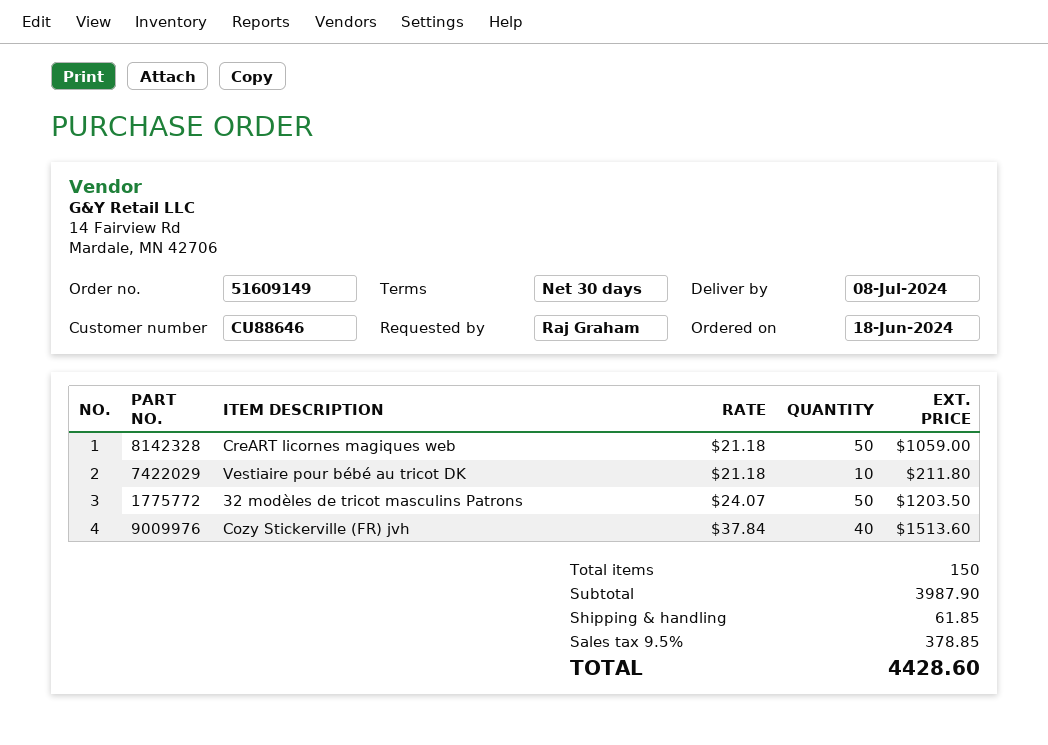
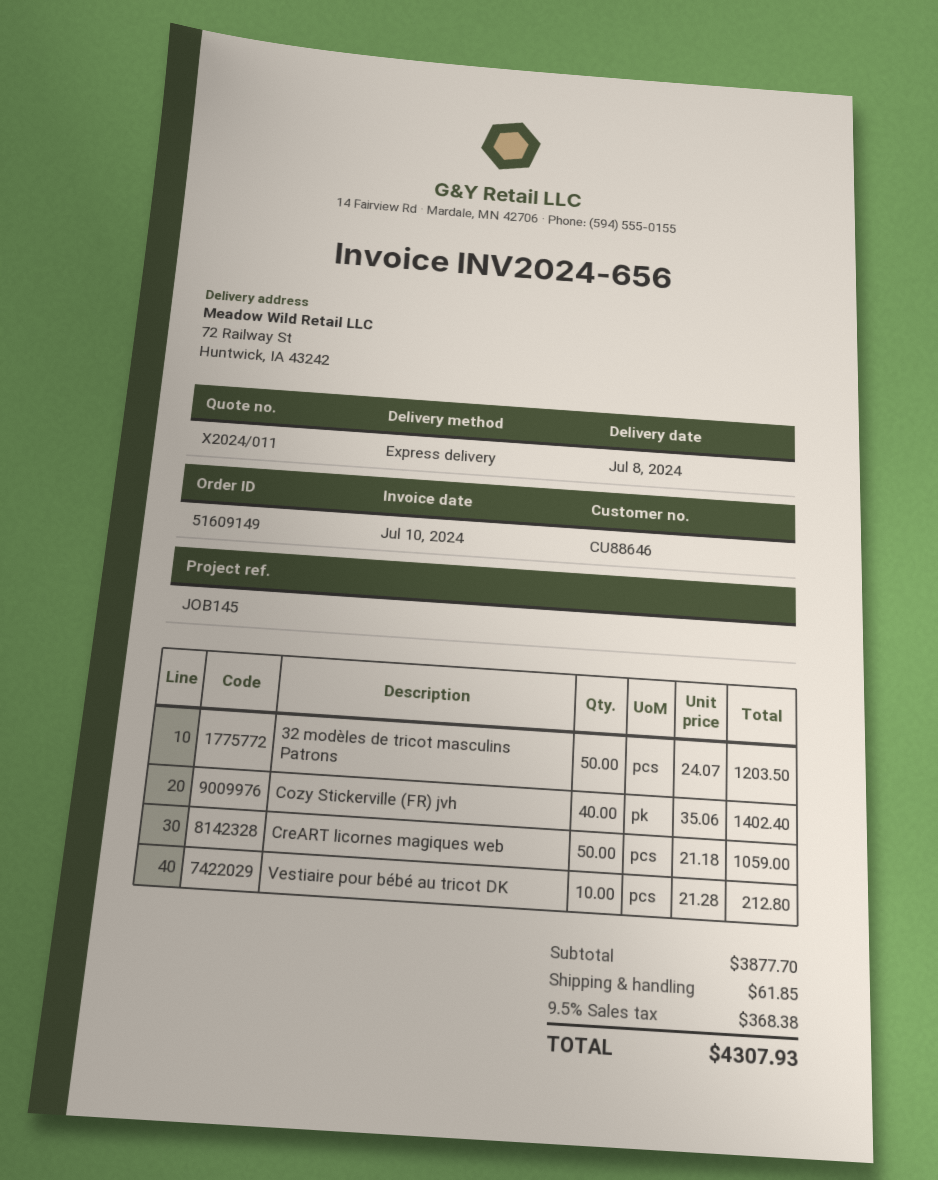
Vestiaire pour bébé au tricot DK: 10 x 21.18 = 211.80 -> 10 x 21.28 = 212.80
Cozy Stickerville (FR) jvh: 40 x 37.84 = 1513.60 -> 40 x 35.06 = 1402.40
subtotal: 3987.90 -> 3877.70
tax: 9.5% = 378.85 -> 9.5% = 368.38
total: 4428.60 -> 4307.93

